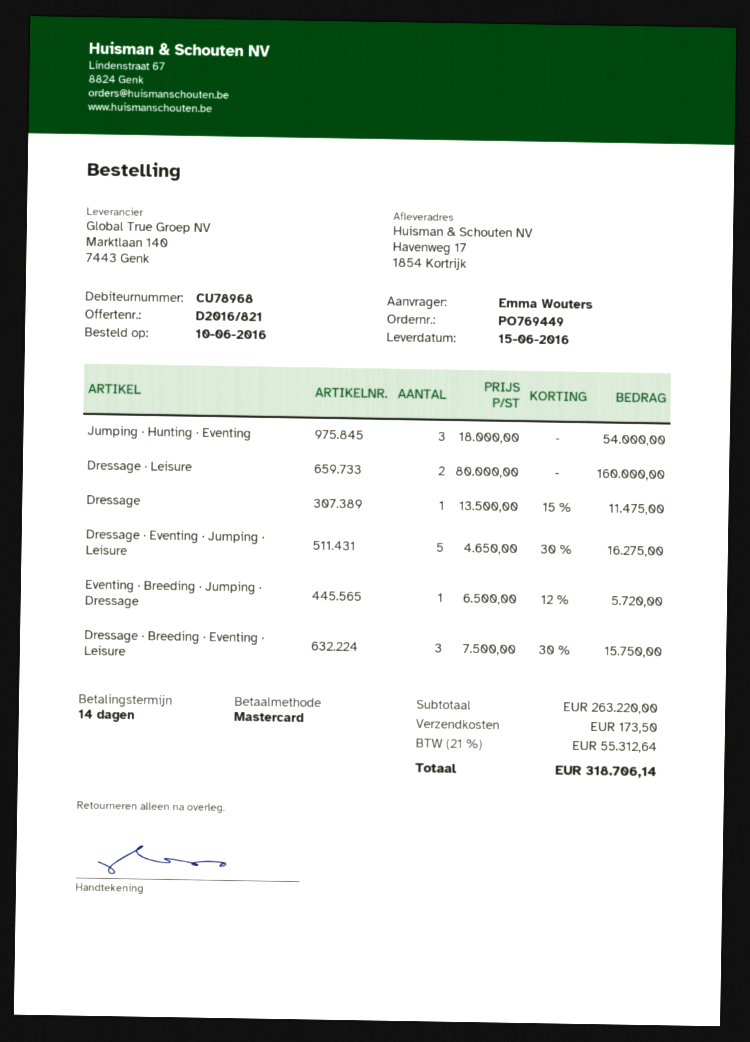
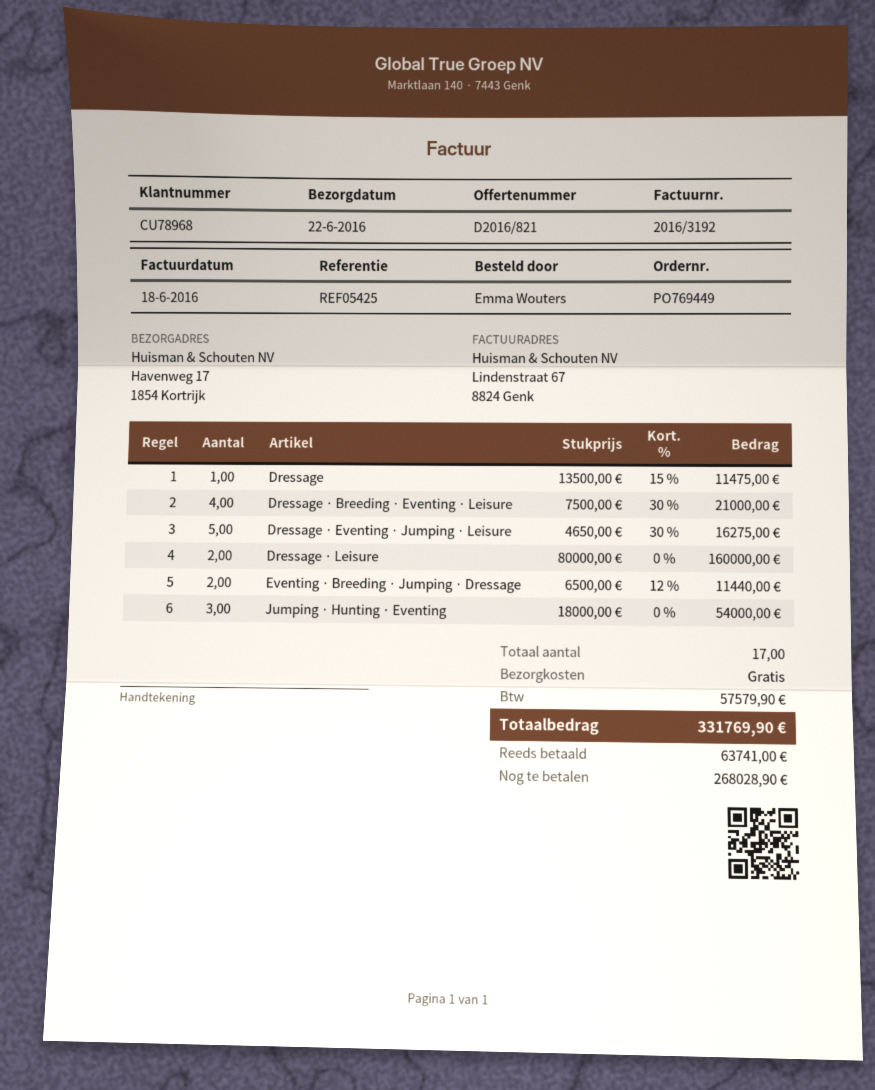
delivery date: 2016-06-15 -> 2016-06-22
Eventing · Breeding · Jumping · Dressage: 1 x 6500.00 - 12% = 5720.00 -> 2 x 6500.00 - 12% = 11440.00
Dressage · Breeding · Eventing · Leisure: 3 x 7500.00 - 30% = 15750.00 -> 4 x 7500.00 - 30% = 21000.00
shipping: 173.50 -> 0.00
tax: 55312.64 -> 57579.90
total: 318706.14 -> 331769.90

